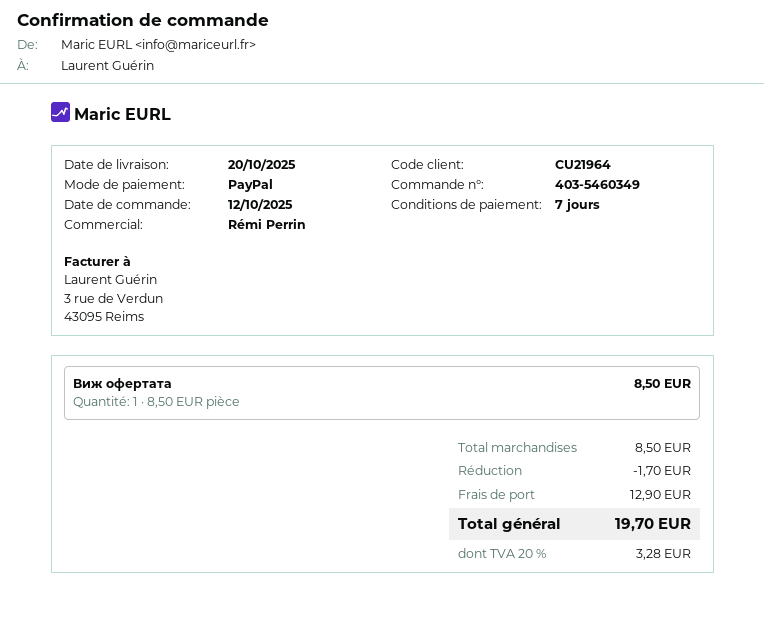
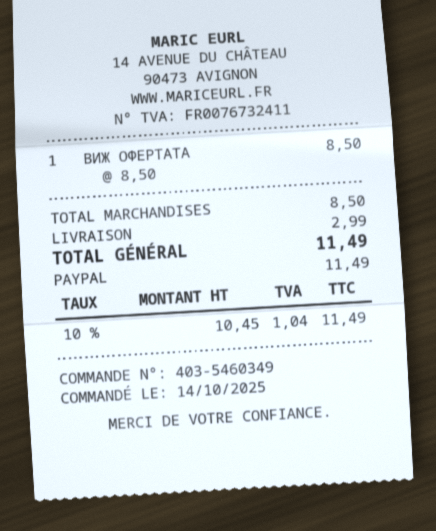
order date: 2025-10-12 -> 2025-10-14
discount: 1.70 -> none
shipping: 12.90 -> 2.99
tax: 20% = 3.28 -> 10% = 1.04
total: 19.70 -> 11.49

